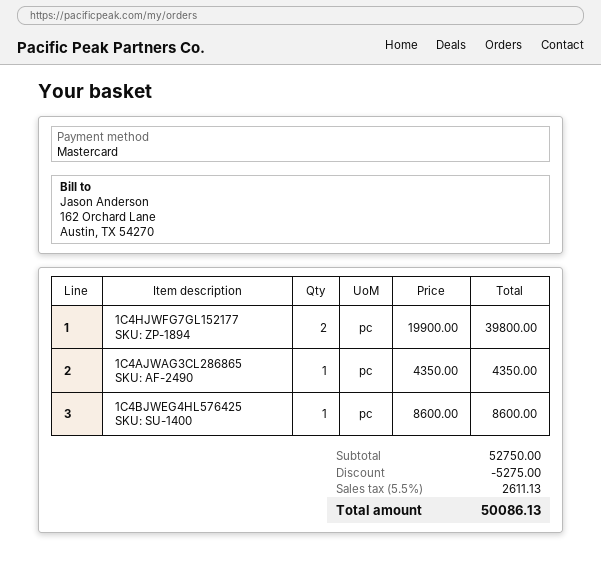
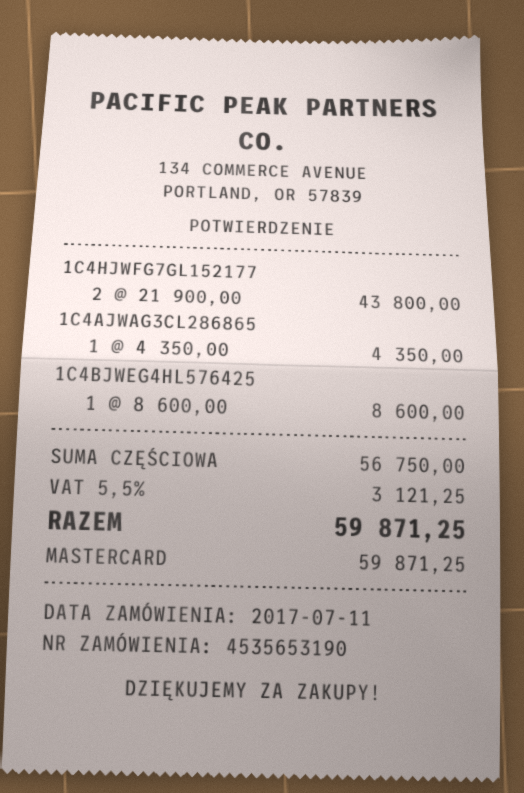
1C4HJWFG7GL152177: 2 x 19900.00 = 39800.00 -> 2 x 21900.00 = 43800.00
subtotal: 52750.00 -> 56750.00
discount: 5275.00 -> none
tax: 5.5% = 2611.13 -> 5.5% = 3121.25
total: 50086.13 -> 59871.25

